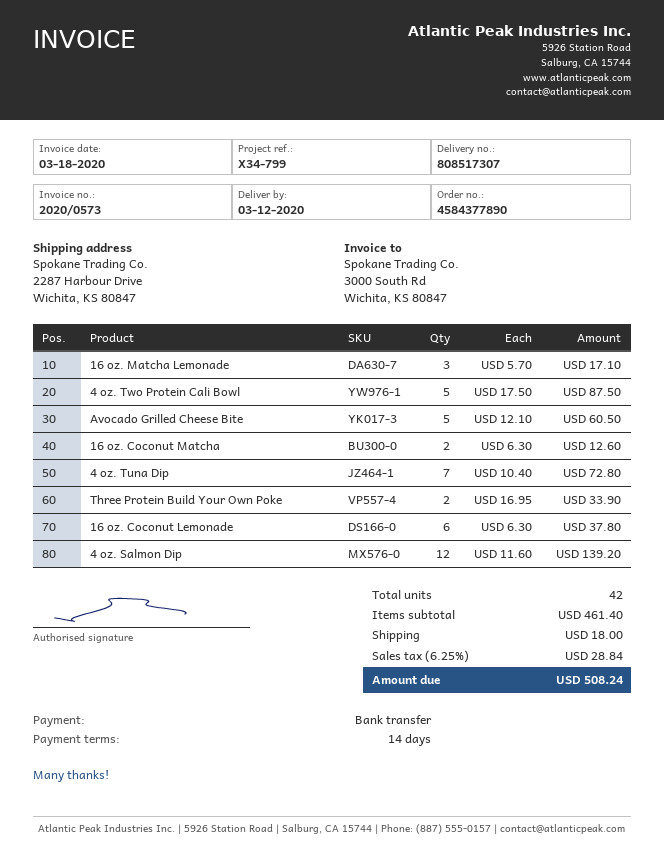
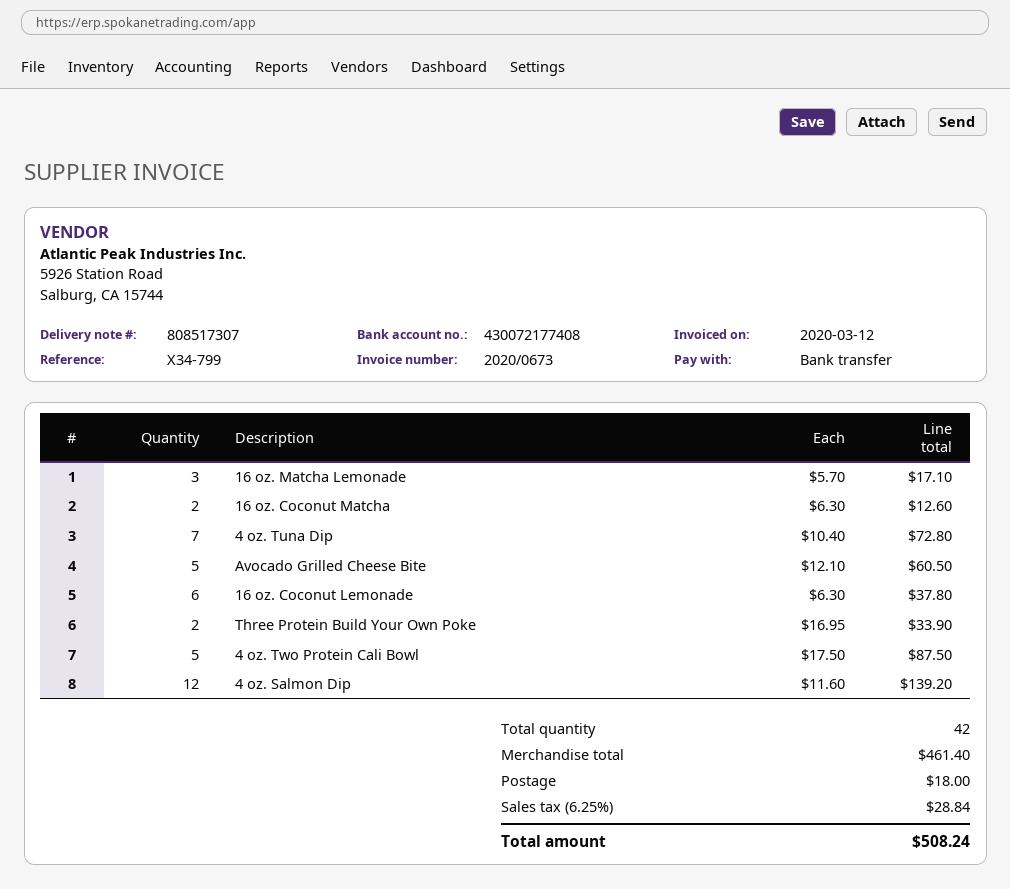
invoice number: 2020/0573 -> 2020/0673
invoice date: 2020-03-18 -> 2020-03-12

